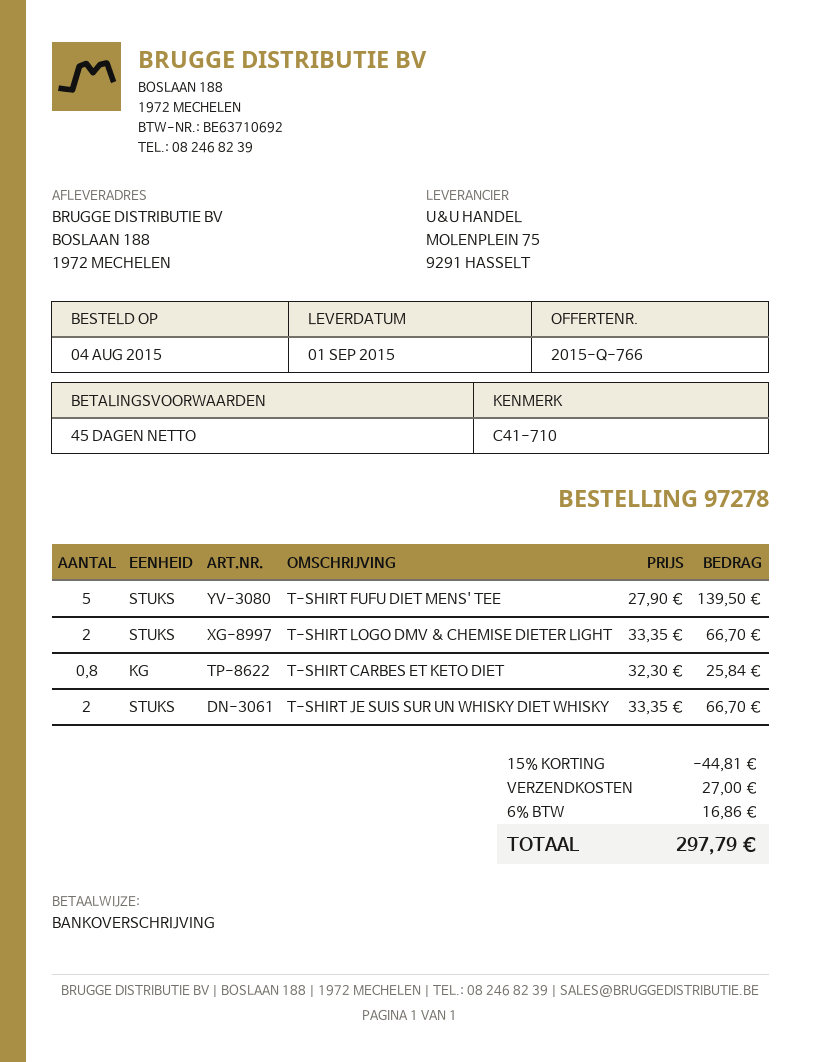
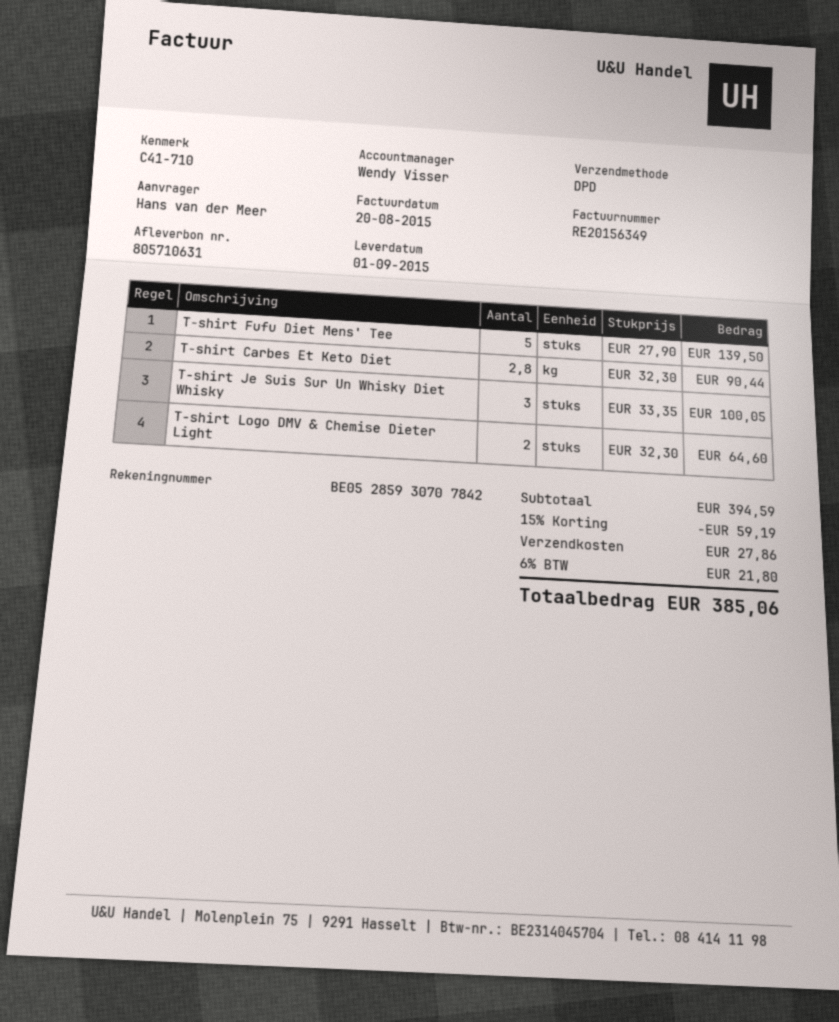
T-SHIRT LOGO DMV & CHEMISE DIETER LIGHT: 2 x 33.35 = 66.70 -> 2 x 32.30 = 64.60
T-SHIRT CARBES ET KETO DIET: 0.8 x 32.30 = 25.84 -> 2.8 x 32.30 = 90.44
T-SHIRT JE SUIS SUR UN WHISKY DIET WHISKY: 2 x 33.35 = 66.70 -> 3 x 33.35 = 100.05
discount: 15% = 44.81 -> 15% = 59.19
shipping: 27.00 -> 27.86
tax: 6% = 16.86 -> 6% = 21.80
total: 297.79 -> 385.06

